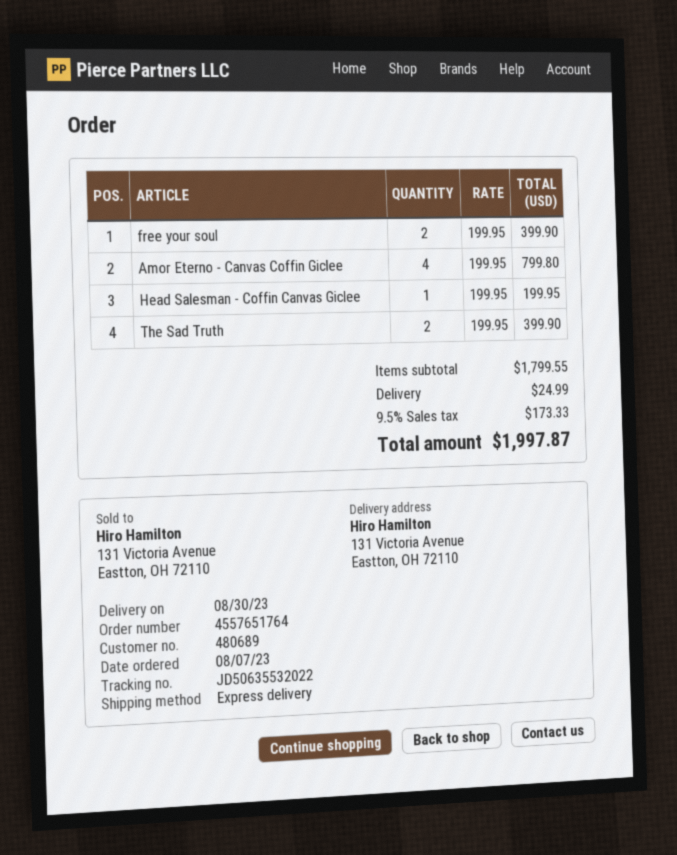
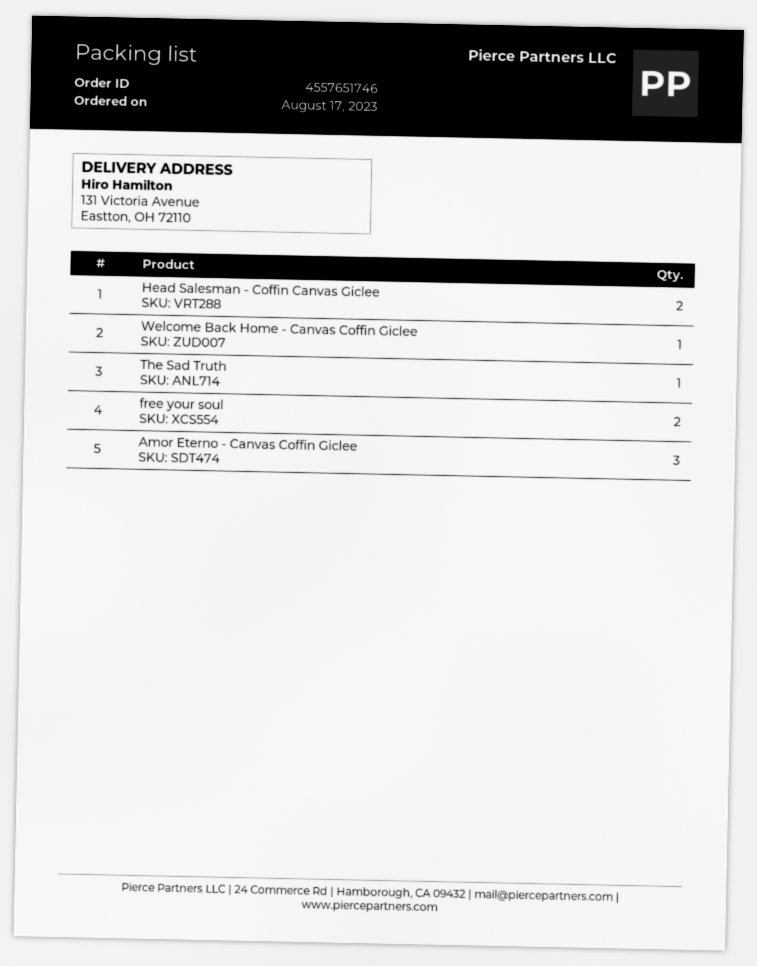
order number: 4557651764 -> 4557651746
order date: 2023-08-07 -> 2023-08-17
Amor Eterno - Canvas Coffin Giclee: 4 -> 3
Head Salesman - Coffin Canvas Giclee: 1 -> 2
The Sad Truth: 2 -> 1
Welcome Back Home - Canvas Coffin Giclee: none -> 1

